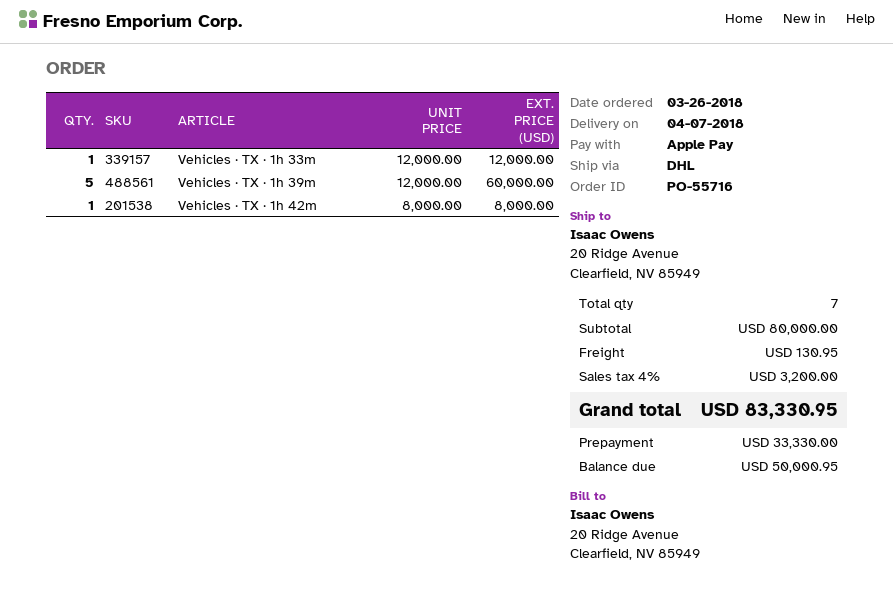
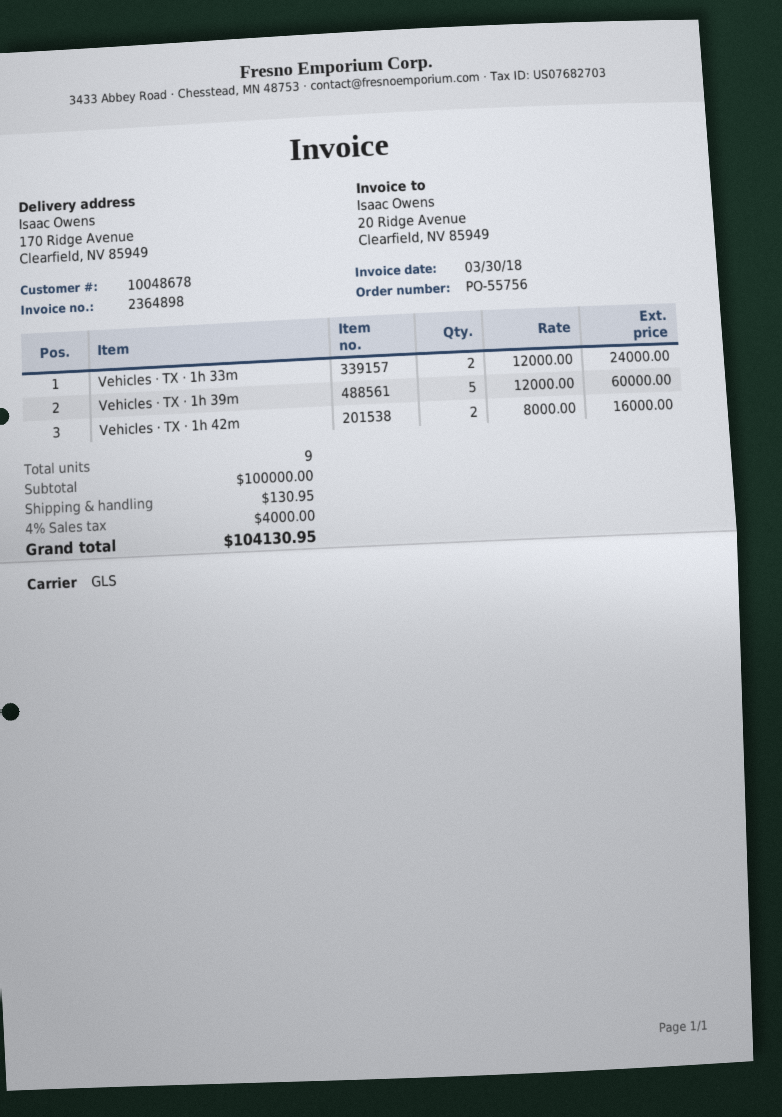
order number: PO-55716 -> PO-55756
shipping method: DHL -> GLS
ship to: 20 Ridge Avenue, Clearfield, NV 85949 -> 170 Ridge Avenue, Clearfield, NV 85949
Vehicles · TX · 1h 33m: 1 x 12000.00 = 12000.00 -> 2 x 12000.00 = 24000.00
Vehicles · TX · 1h 42m: 1 x 8000.00 = 8000.00 -> 2 x 8000.00 = 16000.00
total quantity: 7 -> 9
subtotal: 80000.00 -> 100000.00
tax: 4% = 3200.00 -> 4% = 4000.00
total: 83330.95 -> 104130.95

